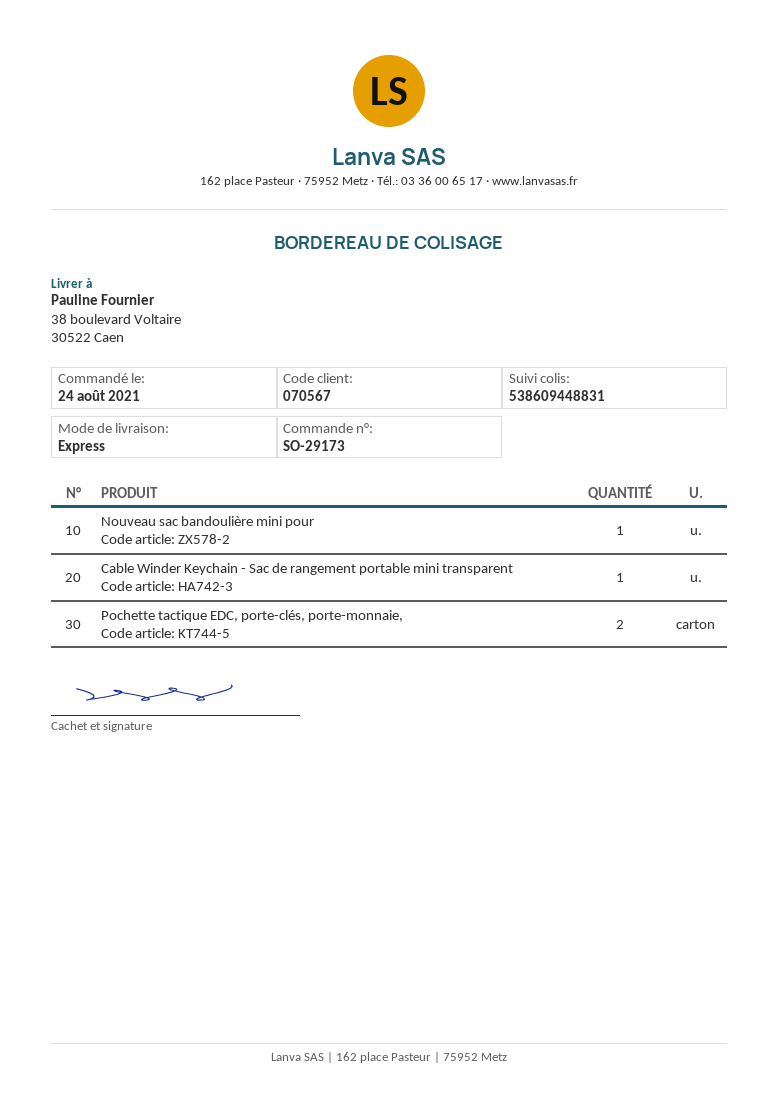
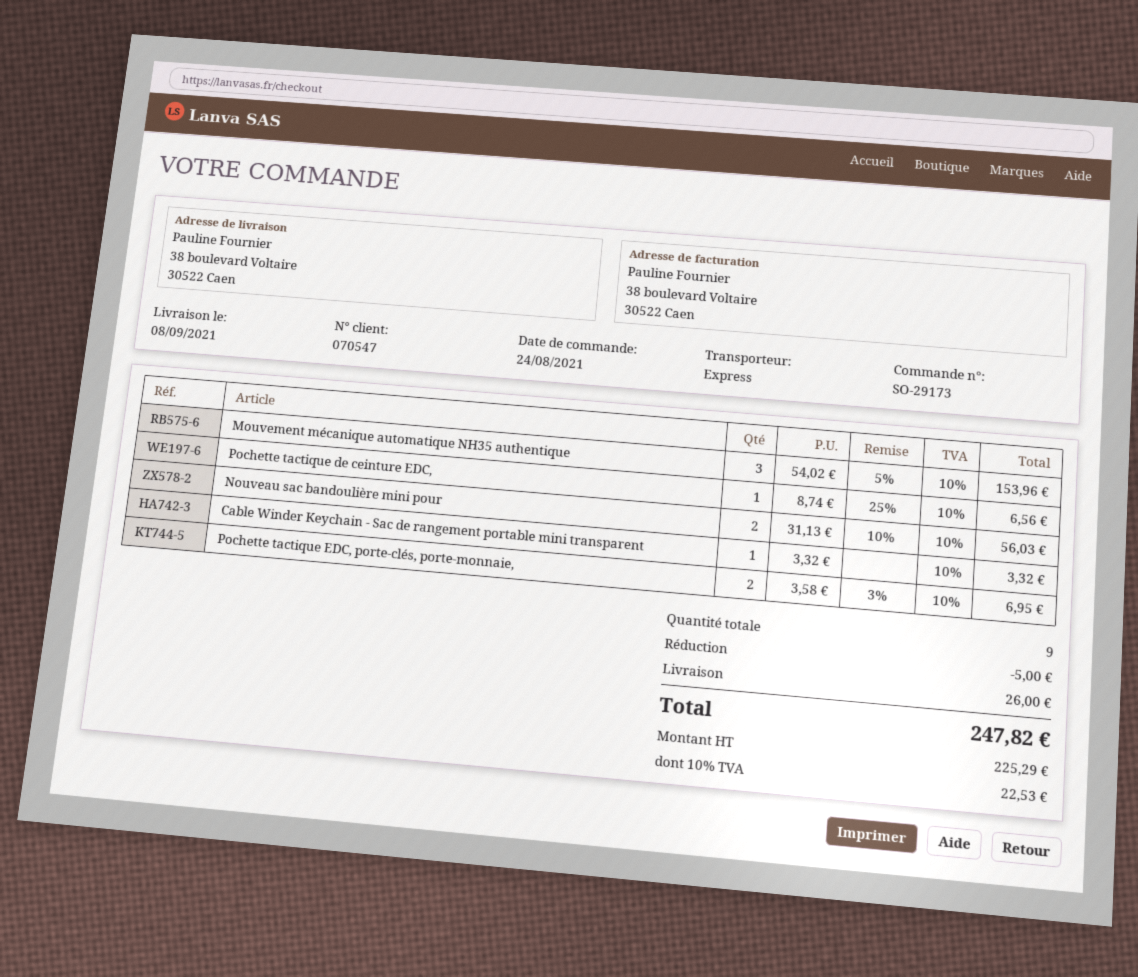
customer number: 070567 -> 070547
Nouveau sac bandoulière mini pour: 1 -> 2
Mouvement mécanique automatique NH35 authentique: none -> 3
Pochette tactique de ceinture EDC,: none -> 1

